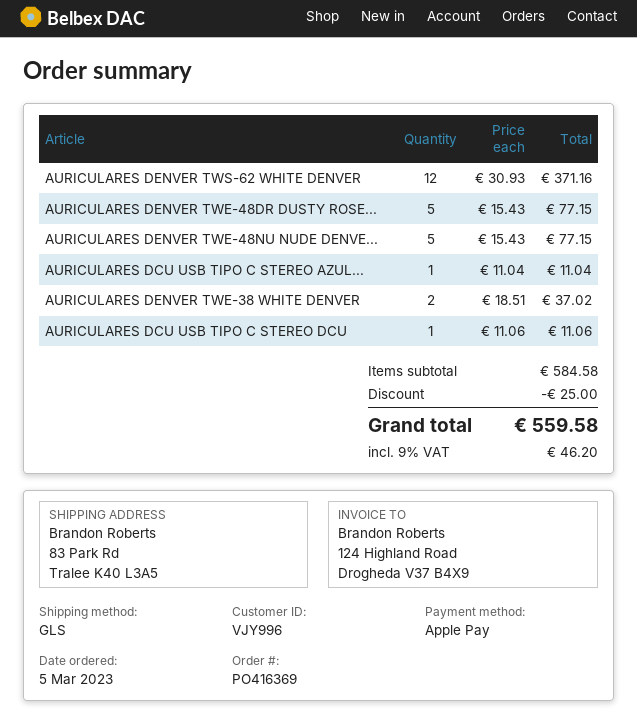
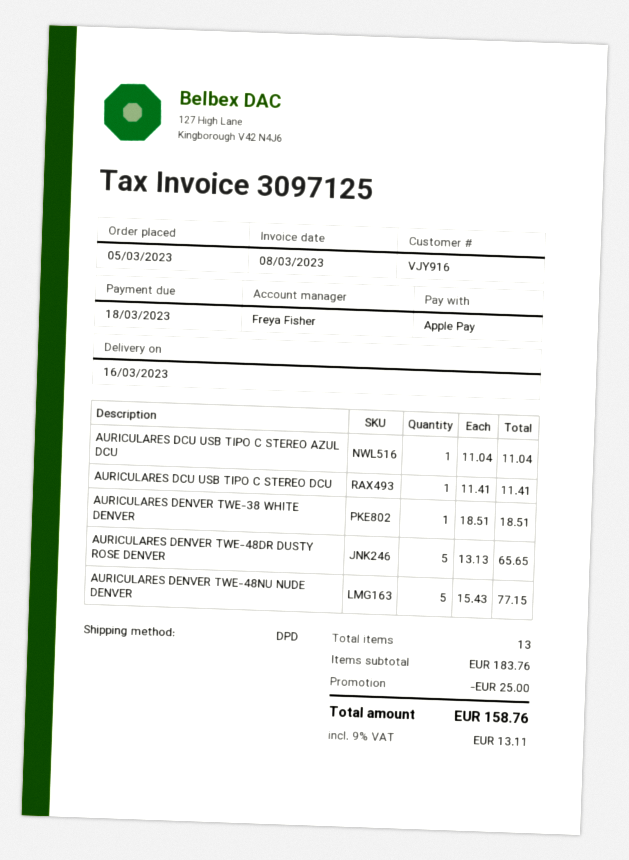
customer number: VJY996 -> VJY916
shipping method: GLS -> DPD
AURICULARES DENVER TWS-62 WHITE DENVER: 12 x 30.93 = 371.16 -> none
AURICULARES DENVER TWE-48DR DUSTY ROSE...: 5 x 15.43 = 77.15 -> 5 x 13.13 = 65.65
AURICULARES DENVER TWE-38 WHITE DENVER: 2 x 18.51 = 37.02 -> 1 x 18.51 = 18.51
AURICULARES DCU USB TIPO C STEREO DCU: 1 x 11.06 = 11.06 -> 1 x 11.41 = 11.41
subtotal: 584.58 -> 183.76
tax: 9% = 46.20 -> 9% = 13.11
total: 559.58 -> 158.76

